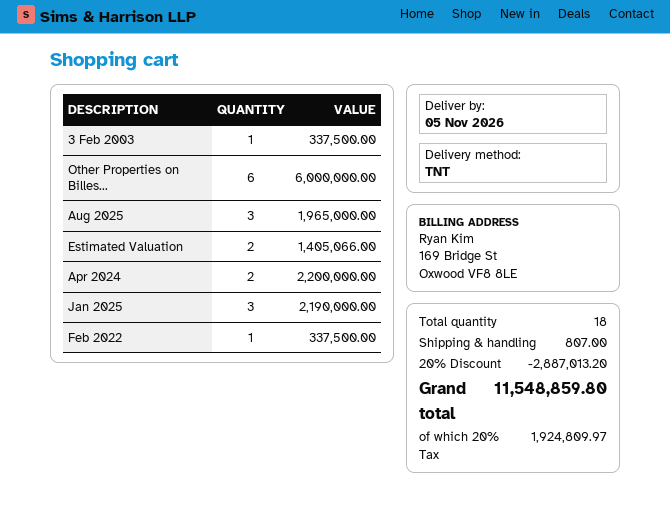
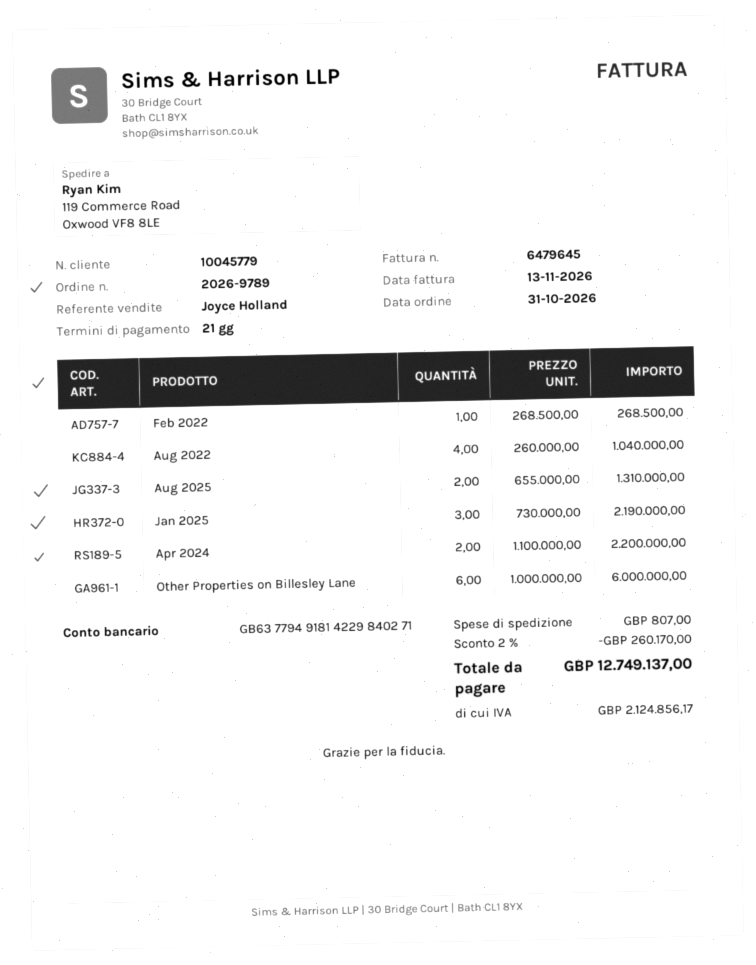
3 Feb 2003: 1 for 337500.00 -> none
Aug 2025: 3 for 1965000.00 -> 2 for 1310000.00
Estimated Valuation: 2 for 1405066.00 -> none
Feb 2022: 1 for 337500.00 -> 1 for 268500.00
Aug 2022: none -> 4 for 1040000.00
discount: 20% = 2887013.20 -> 2% = 260170.00
tax: 1924809.97 -> 2124856.17
total: 11548859.80 -> 12749137.00

